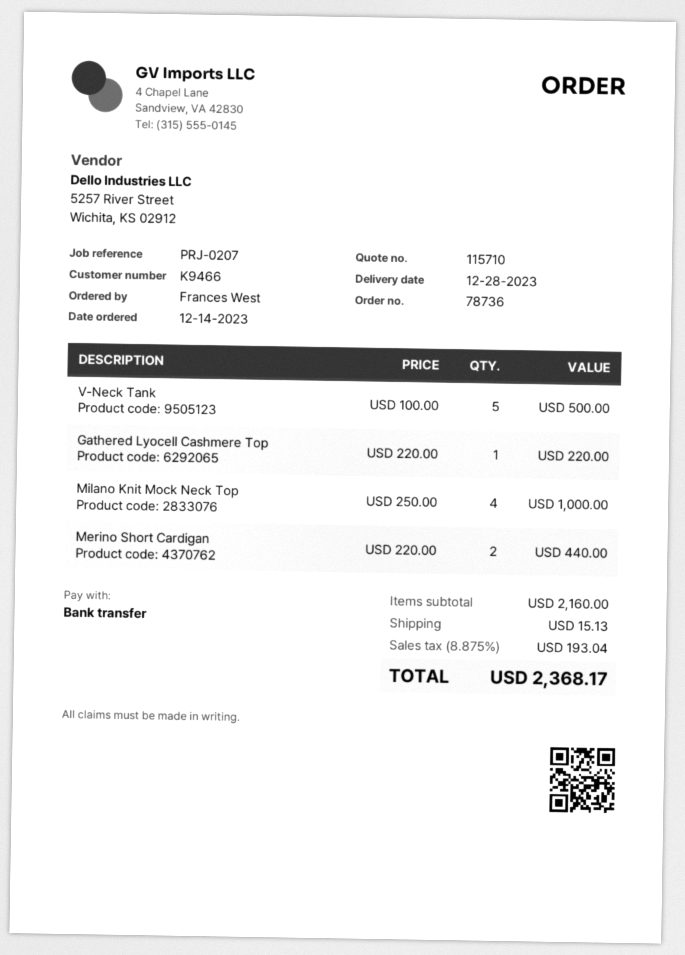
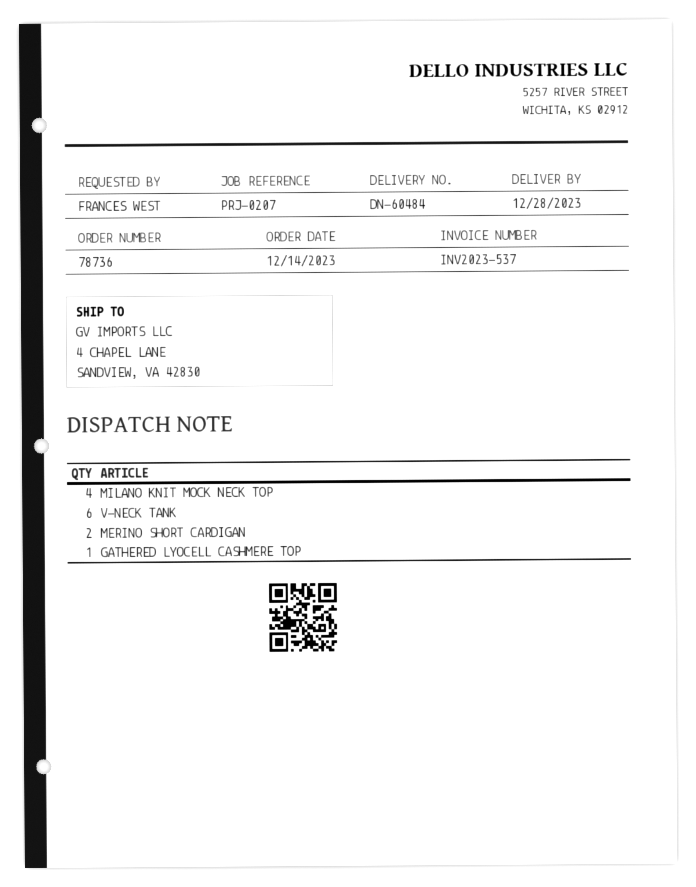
V-Neck Tank: 5 -> 6

